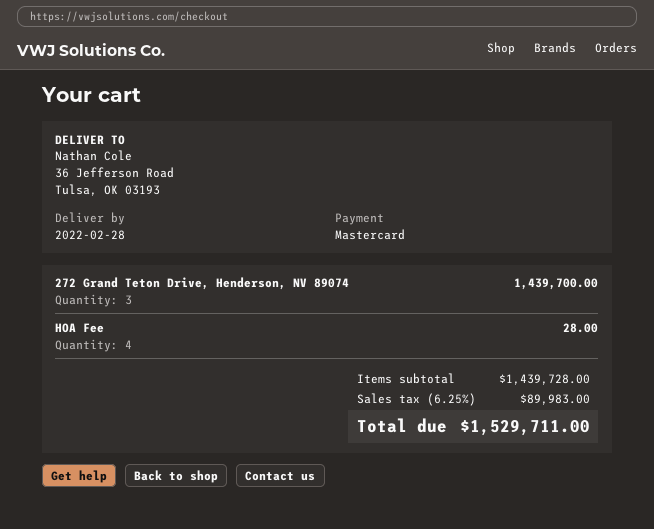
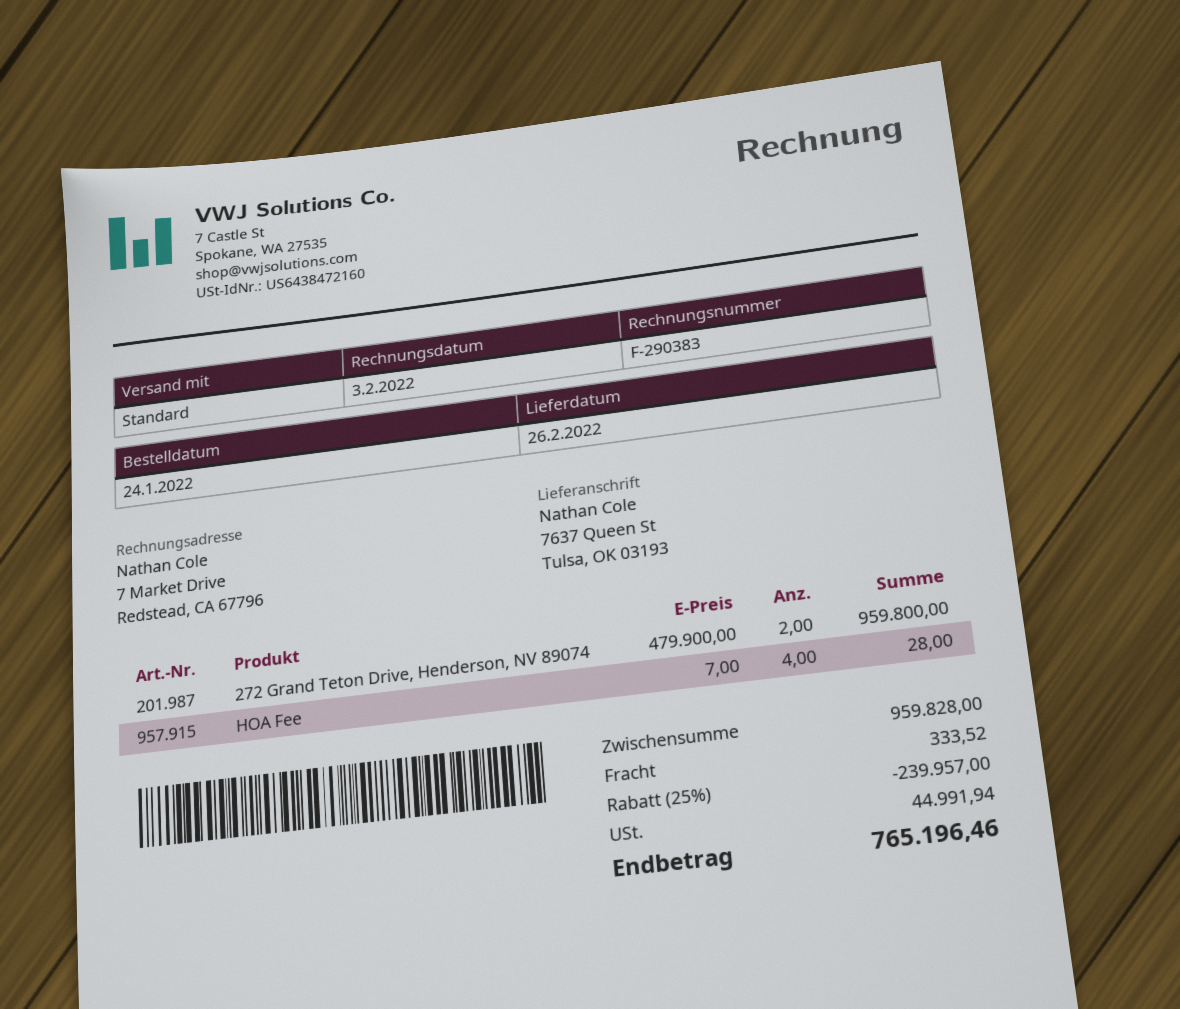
delivery date: 2022-02-28 -> 2022-02-26
ship to: 36 Jefferson Road, Tulsa, OK 03193 -> 7637 Queen St, Tulsa, OK 03193
272 Grand Teton Drive, Henderson, NV 89074: 3 for 1439700.00 -> 2 for 959800.00
subtotal: 1439728.00 -> 959828.00
discount: none -> 25% = 239957.00
shipping: none -> 333.52
tax: 89983.00 -> 44991.94
total: 1529711.00 -> 765196.46

